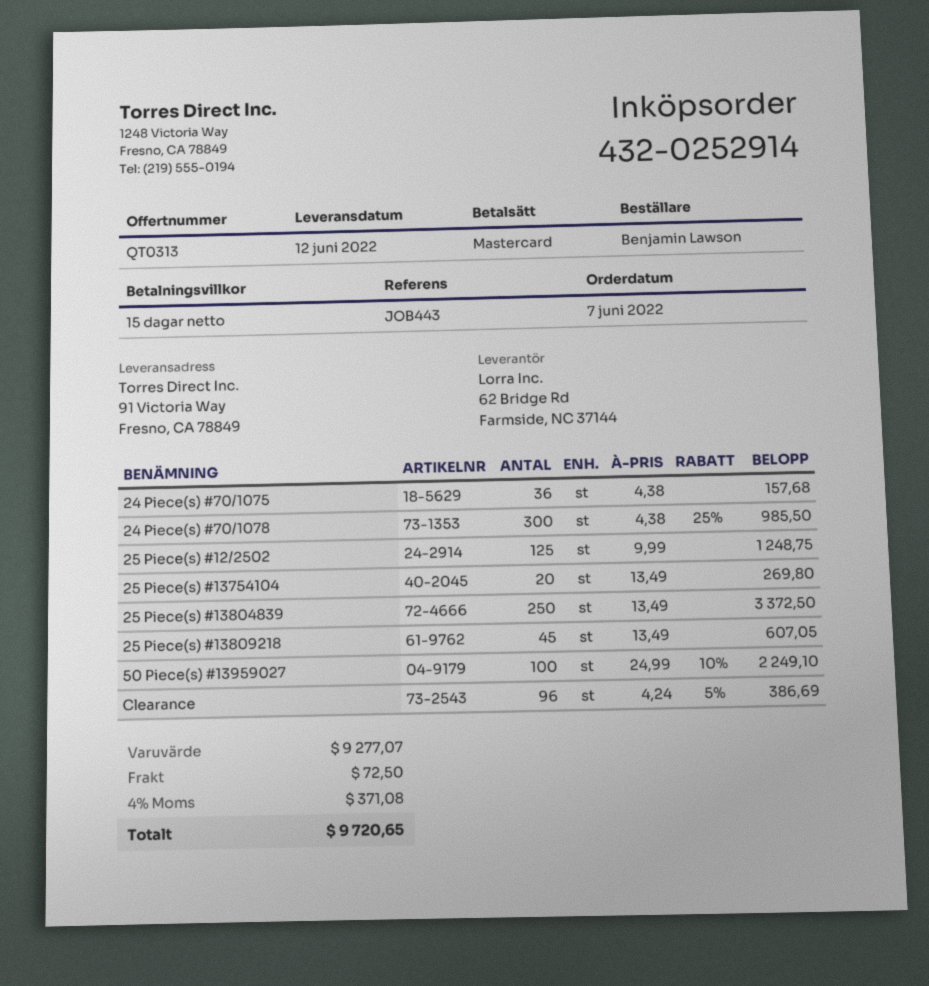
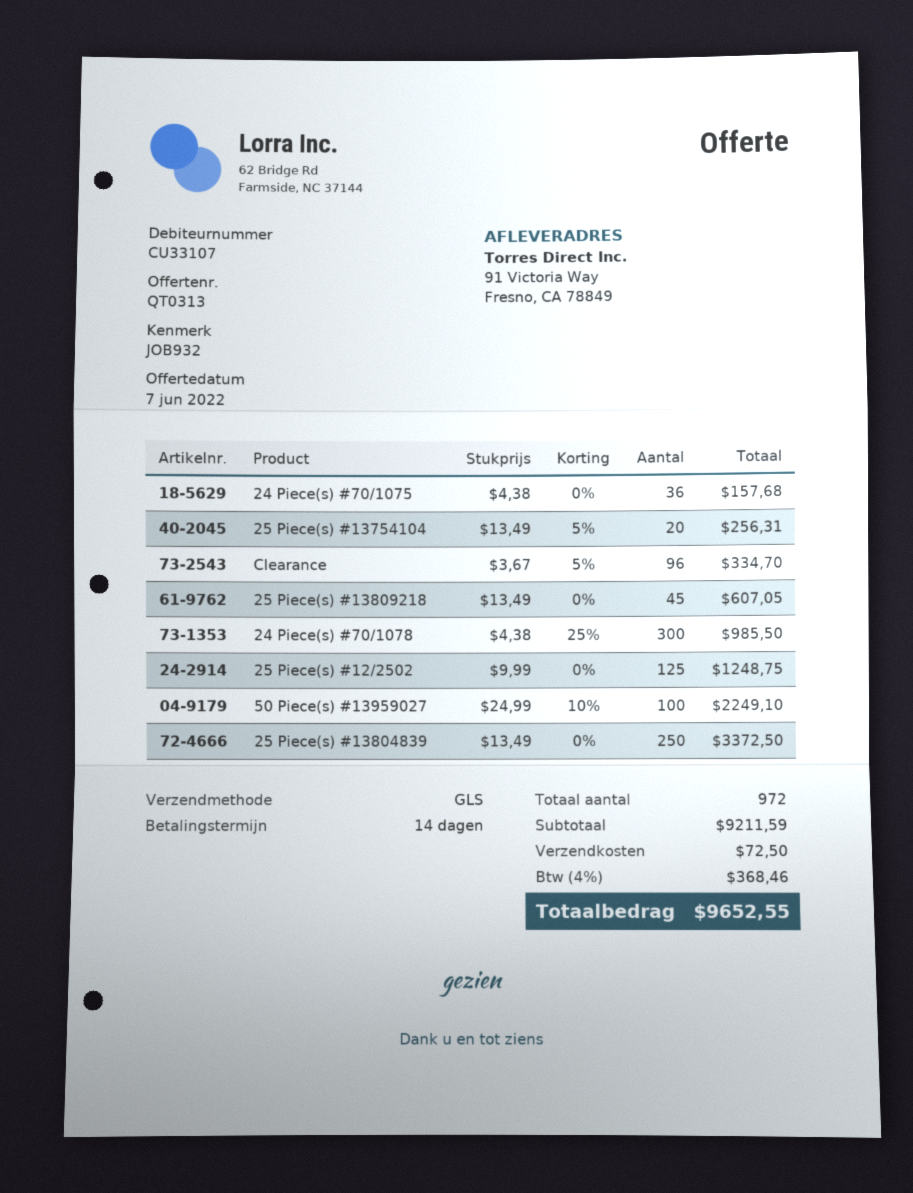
payment terms: 15 days -> 14 days
reference: JOB443 -> JOB932
25 Piece(s) #13754104: 20 x 13.49 = 269.80 -> 20 x 13.49 - 5% = 256.31
Clearance: 96 x 4.24 - 5% = 386.69 -> 96 x 3.67 - 5% = 334.70
subtotal: 9277.07 -> 9211.59
tax: 4% = 371.08 -> 4% = 368.46
total: 9720.65 -> 9652.55

